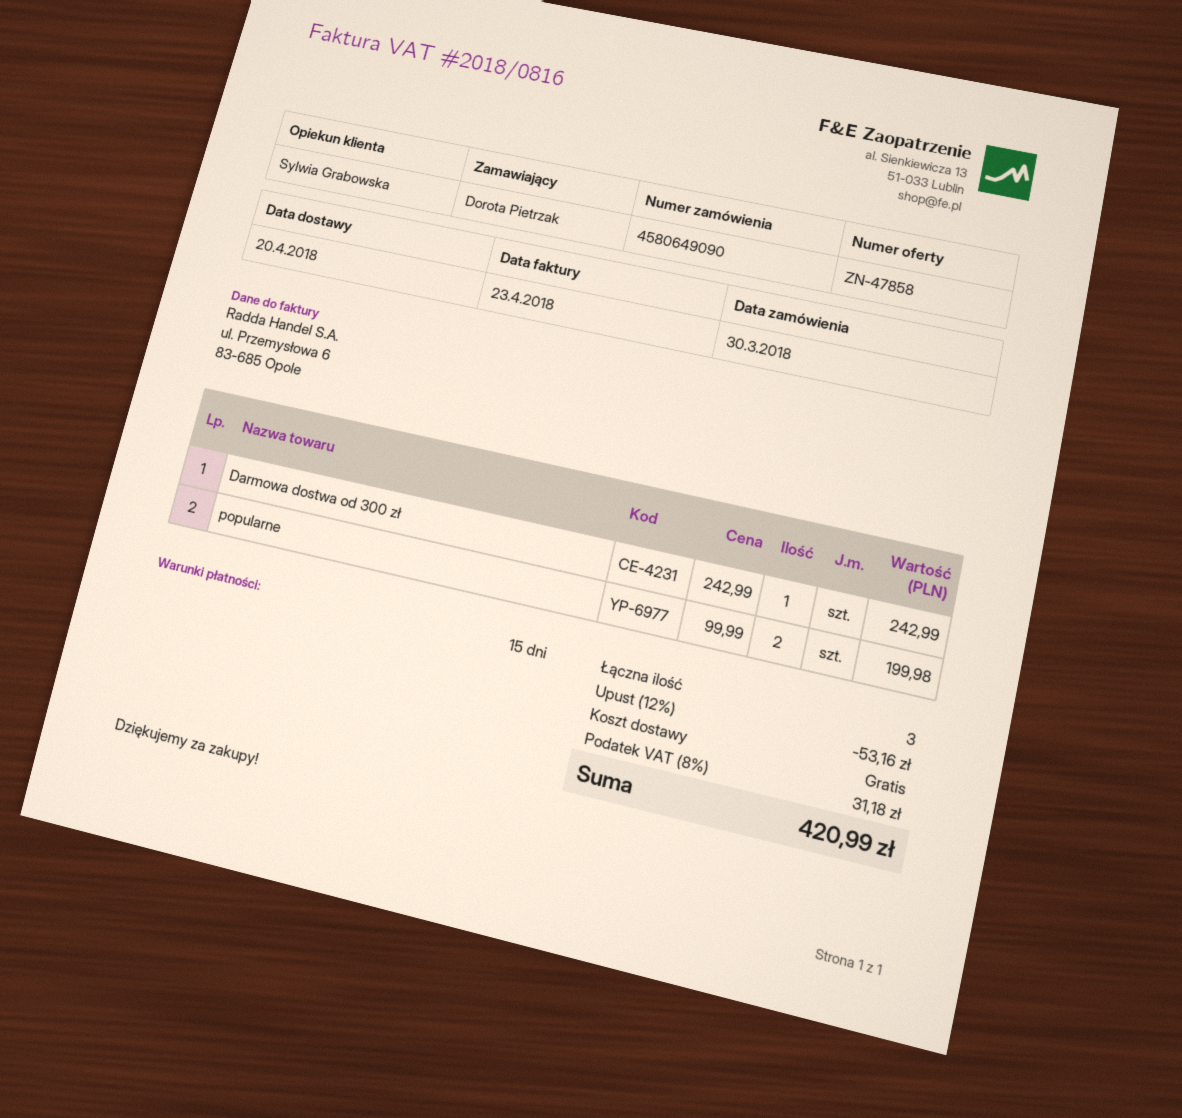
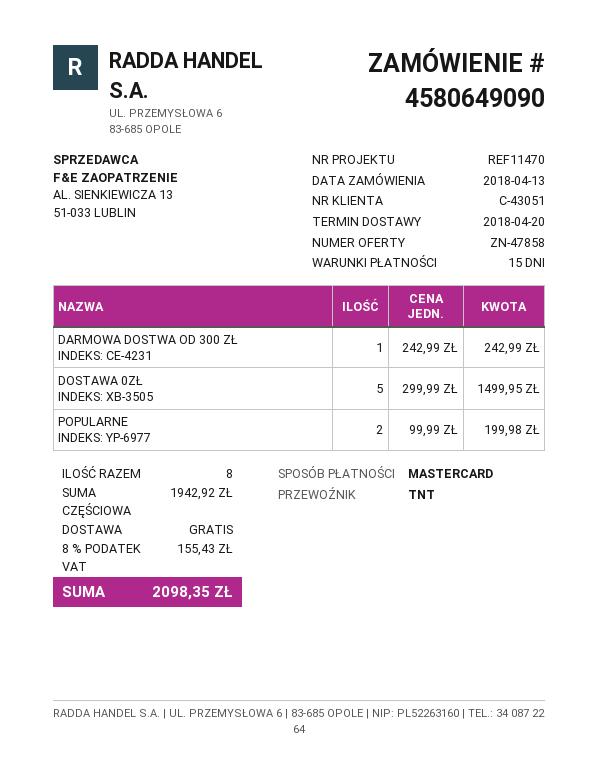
order date: 2018-03-30 -> 2018-04-13
DOSTAWA 0ZŁ: none -> 5 x 299.99 = 1499.95
total quantity: 3 -> 8
discount: 12% = 53.16 -> none
tax: 8% = 31.18 -> 8% = 155.43
total: 420.99 -> 2098.35

